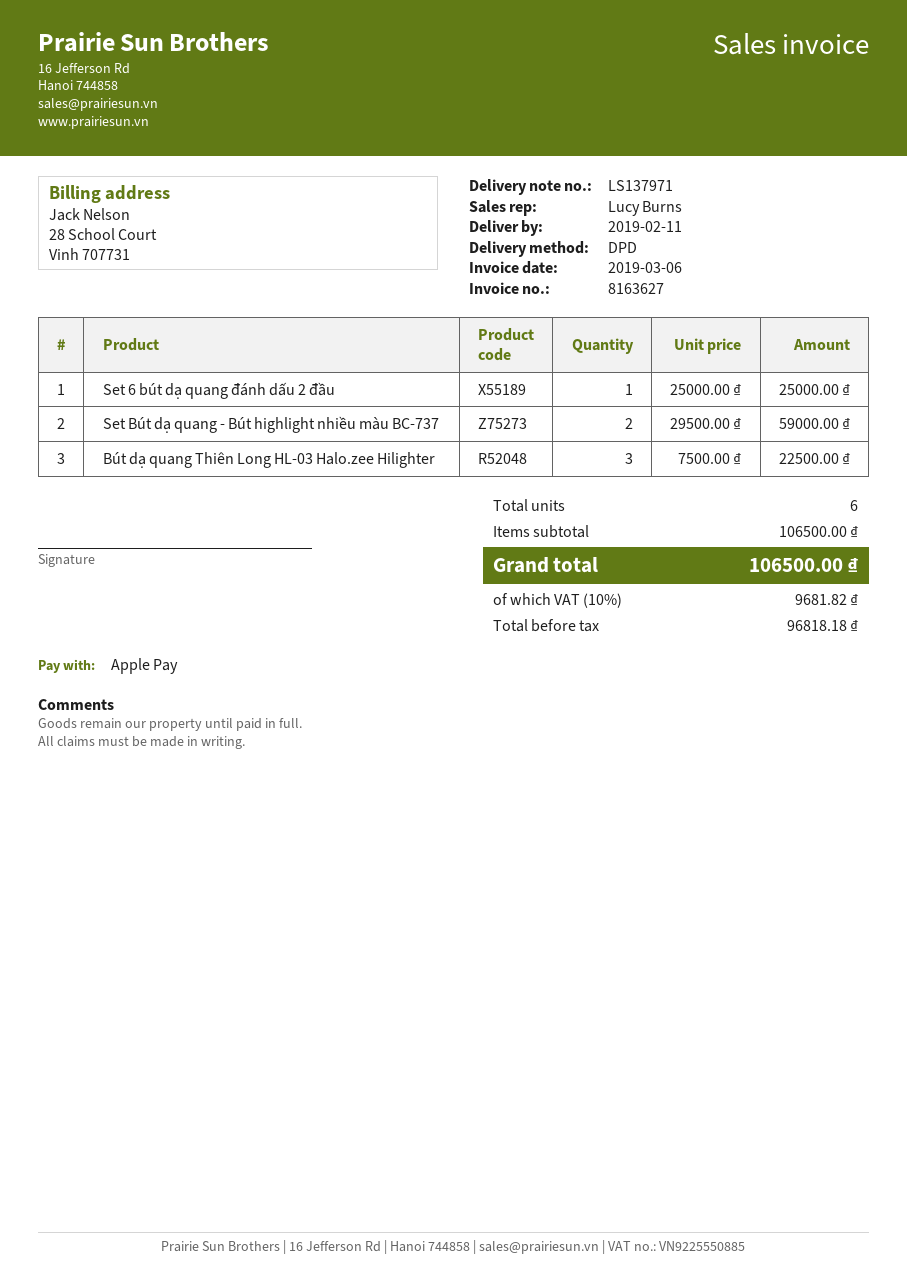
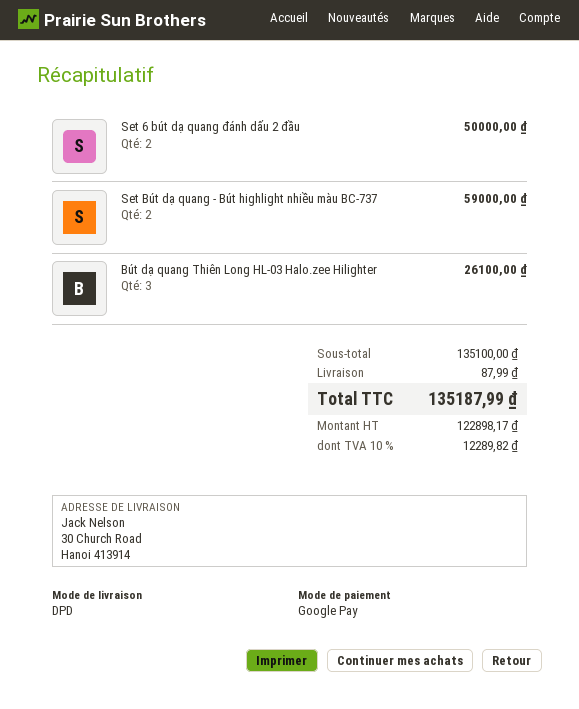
payment method: Apple Pay -> Google Pay
Set 6 bút dạ quang đánh dấu 2 đầu: 1 for 25000.00 -> 2 for 50000.00
Bút dạ quang Thiên Long HL-03 Halo.zee Hilighter: 3 for 22500.00 -> 3 for 26100.00
subtotal: 106500.00 -> 135100.00
shipping: none -> 87.99
net: 96818.18 -> 122898.17
tax: 10% = 9681.82 -> 10% = 12289.82
total: 106500.00 -> 135187.99

